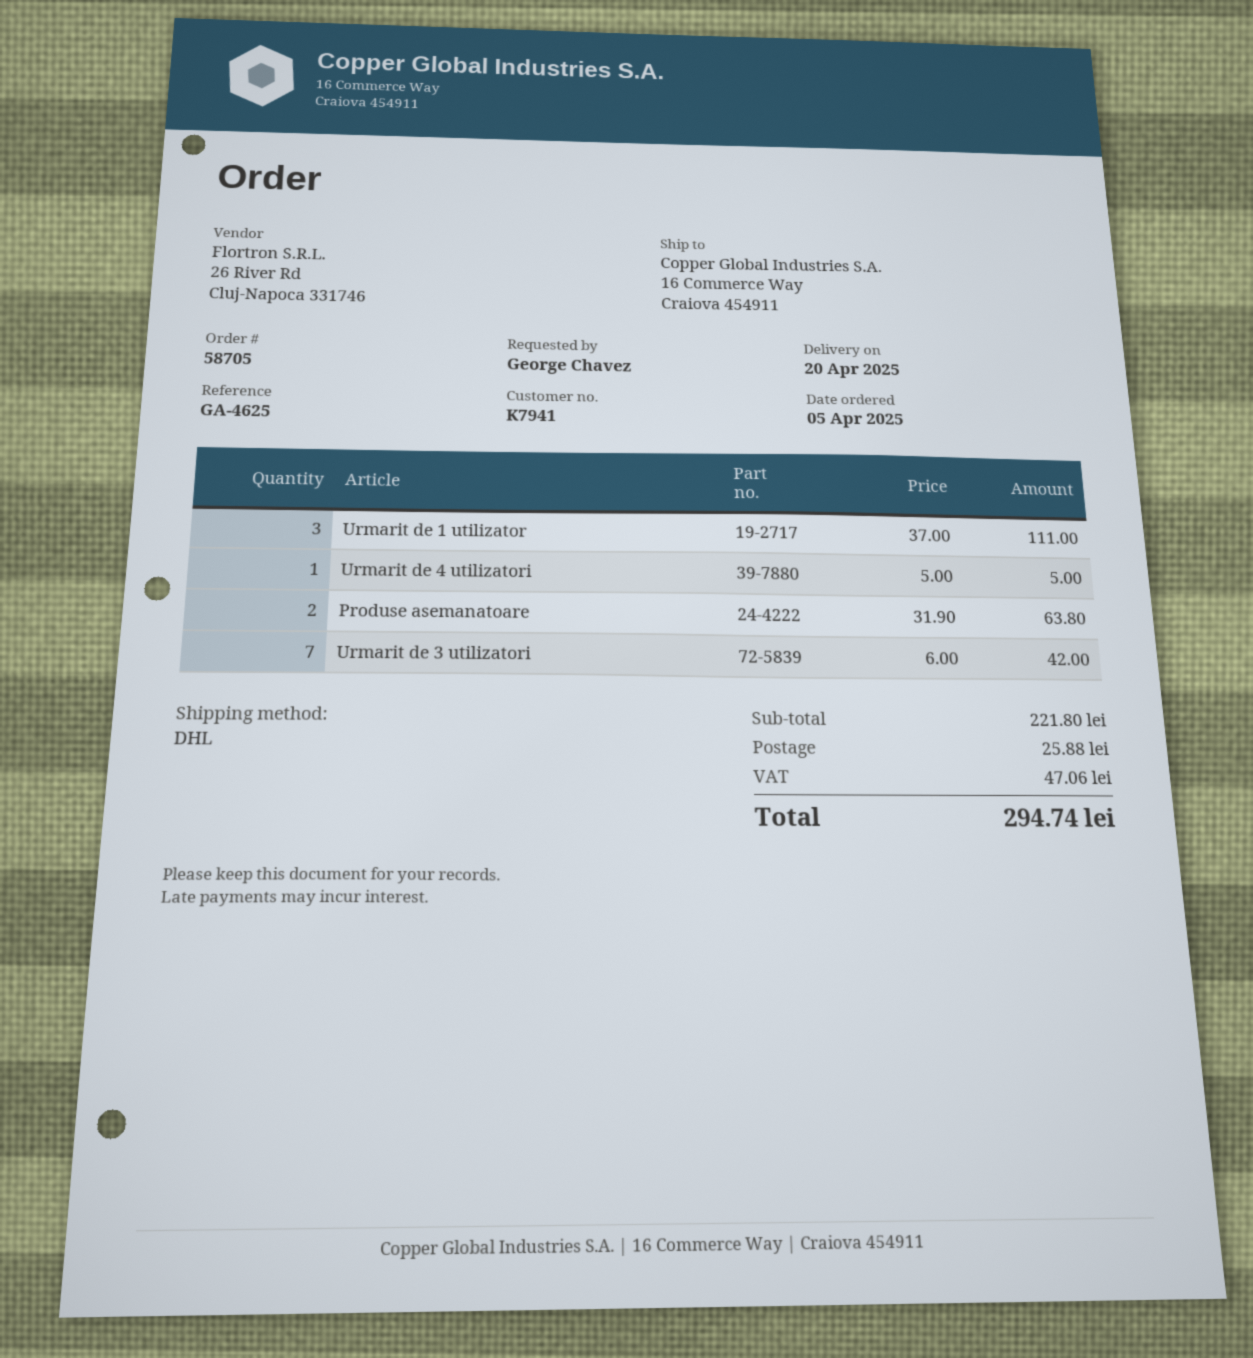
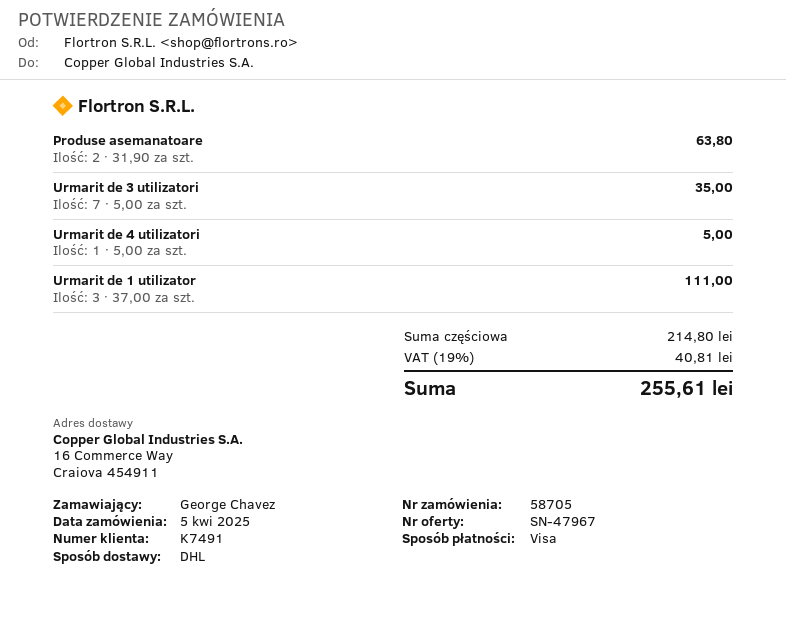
customer number: K7941 -> K7491
Urmarit de 3 utilizatori: 7 x 6.00 = 42.00 -> 7 x 5.00 = 35.00
subtotal: 221.80 -> 214.80
shipping: 25.88 -> none
tax: 47.06 -> 40.81
total: 294.74 -> 255.61

